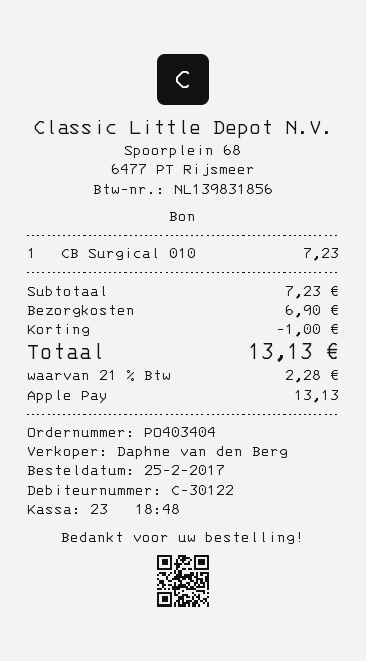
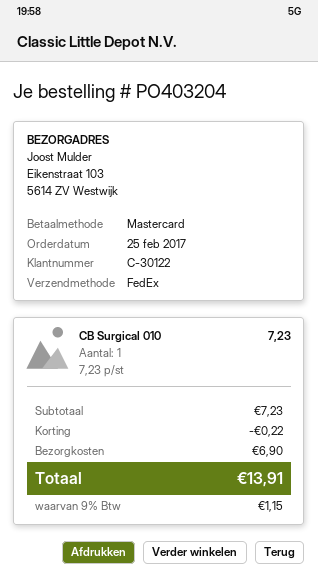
order number: PO403404 -> PO403204
payment method: Apple Pay -> Mastercard
discount: 1.00 -> 0.22
tax: 21% = 2.28 -> 9% = 1.15
total: 13.13 -> 13.91

